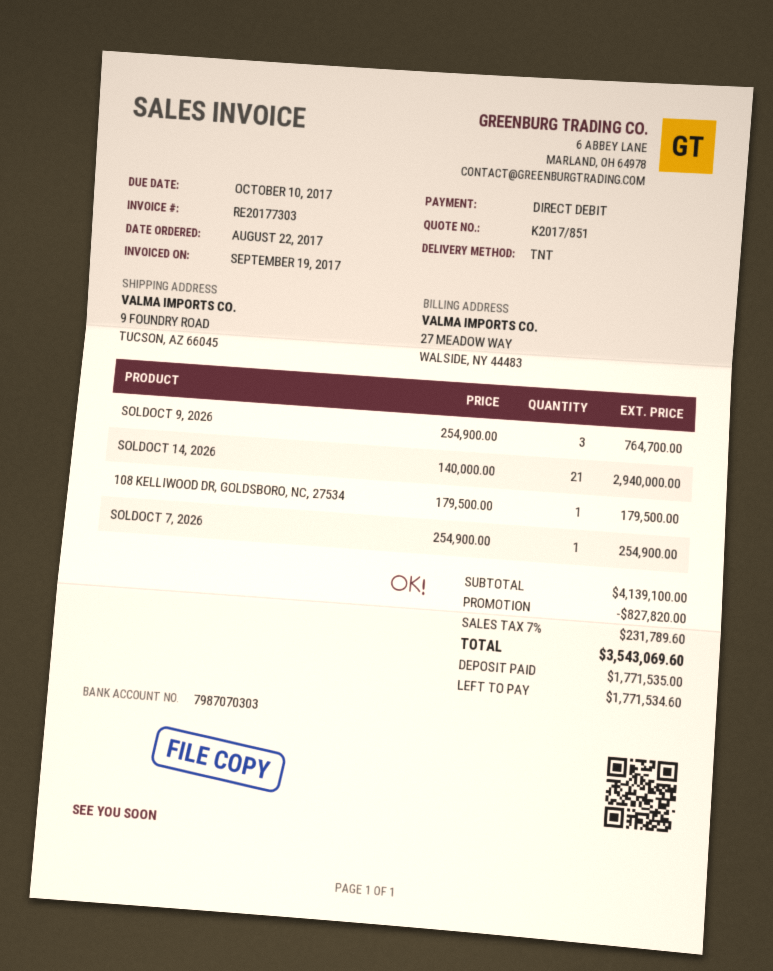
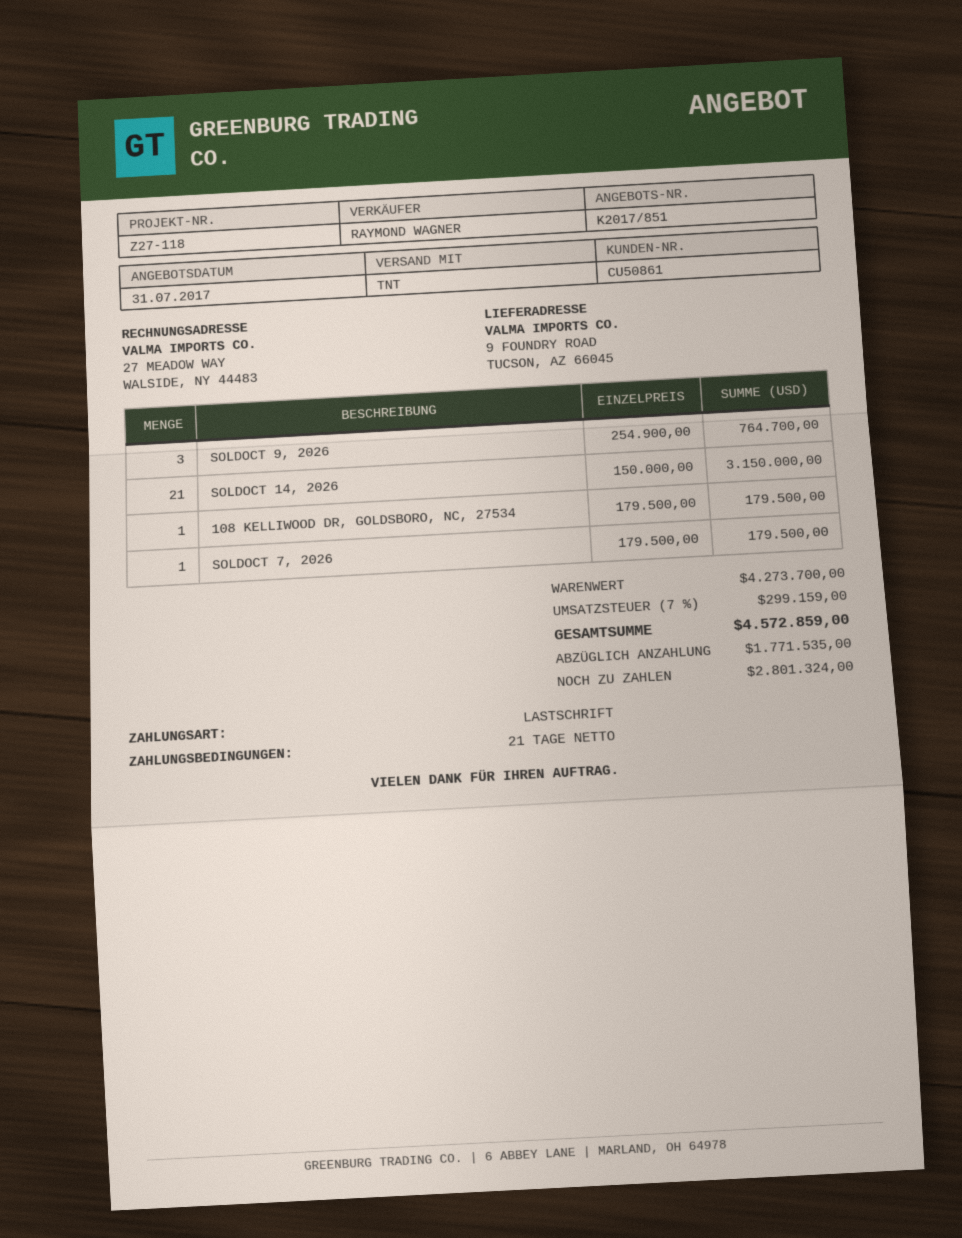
SOLDOCT 14, 2026: 21 x 140000.00 = 2940000.00 -> 21 x 150000.00 = 3150000.00
SOLDOCT 7, 2026: 1 x 254900.00 = 254900.00 -> 1 x 179500.00 = 179500.00
subtotal: 4139100.00 -> 4273700.00
discount: 827820.00 -> none
tax: 7% = 231789.60 -> 7% = 299159.00
total: 3543069.60 -> 4572859.00
balance: 1771534.60 -> 2801324.00

